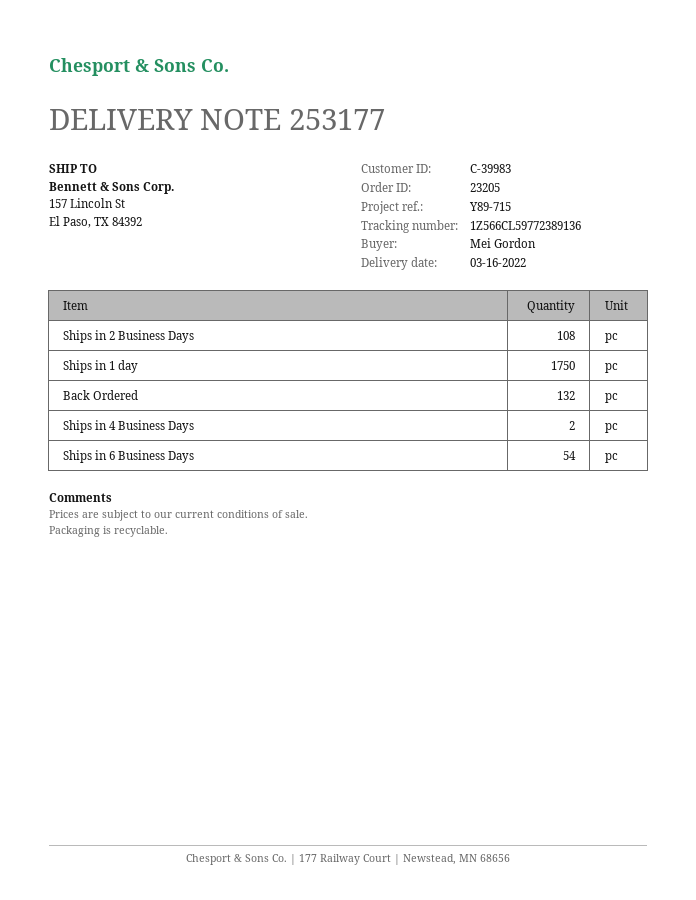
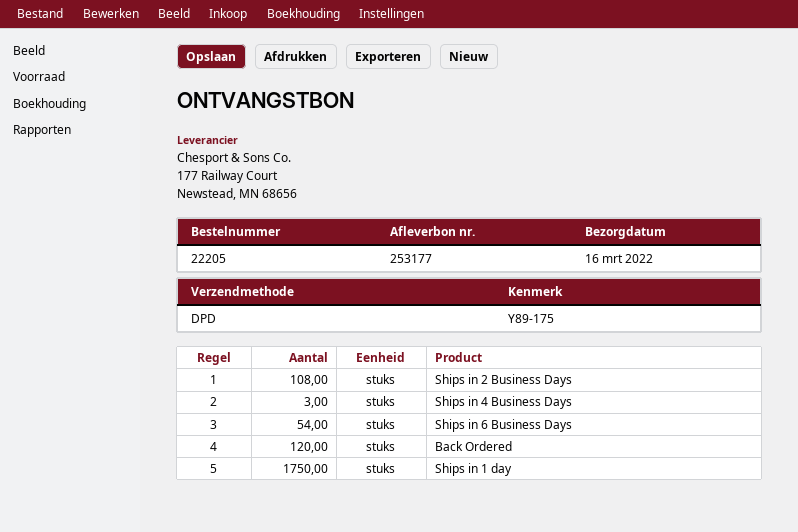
order number: 23205 -> 22205
reference: Y89-715 -> Y89-175
Back Ordered: 132 -> 120
Ships in 4 Business Days: 2 -> 3

